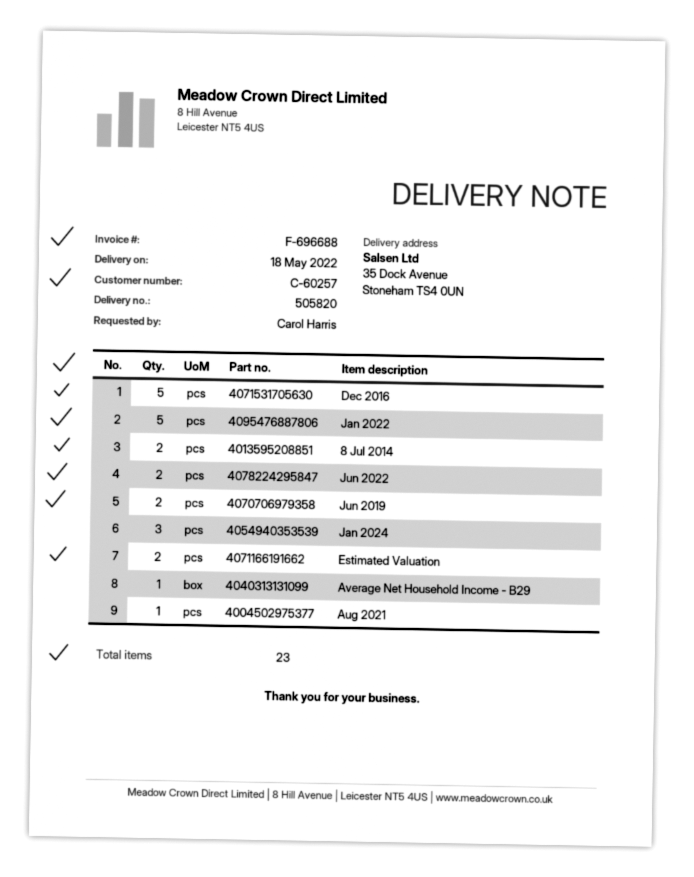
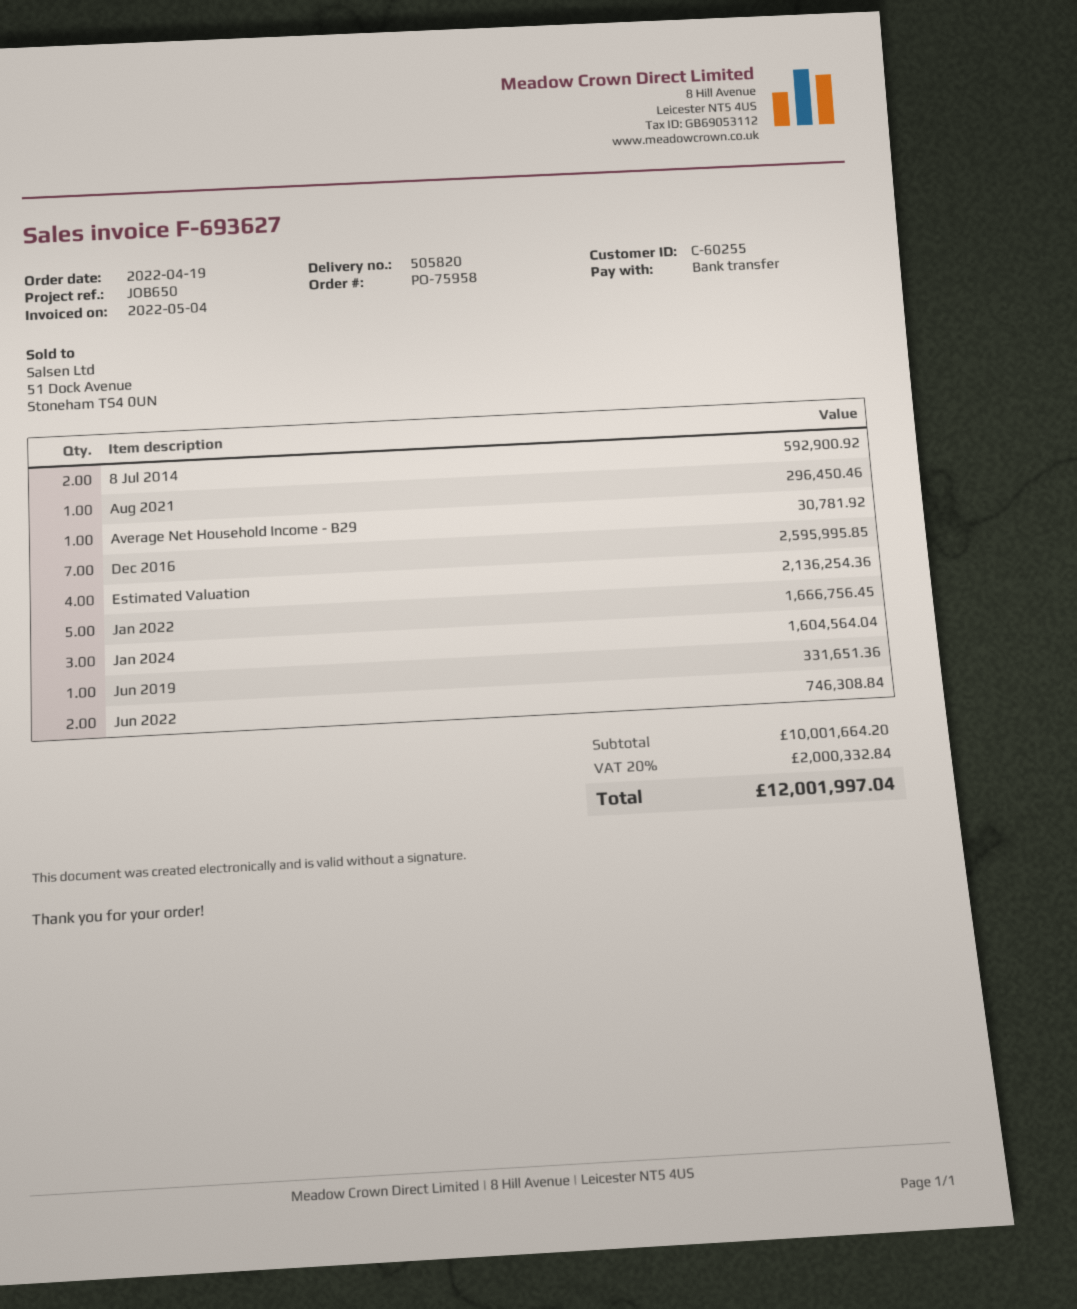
invoice number: F-696688 -> F-693627
customer number: C-60257 -> C-60255
Dec 2016: 5 -> 7
Jun 2019: 2 -> 1
Estimated Valuation: 2 -> 4

